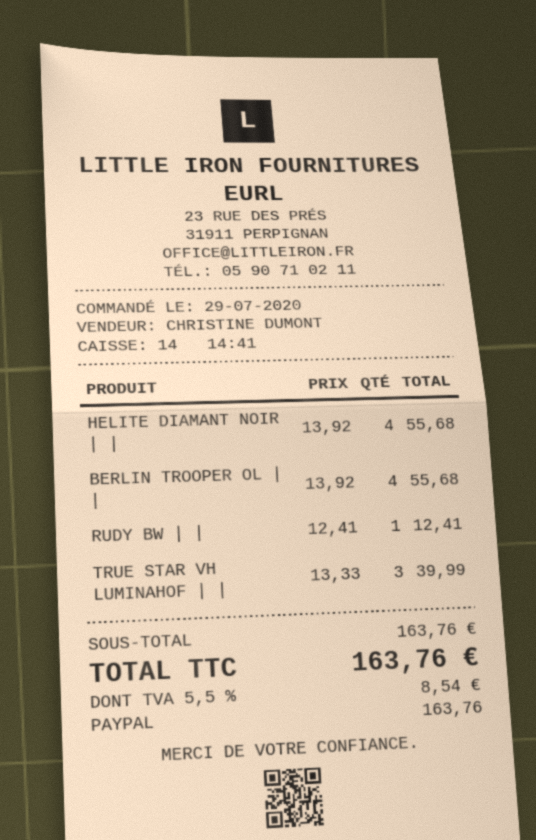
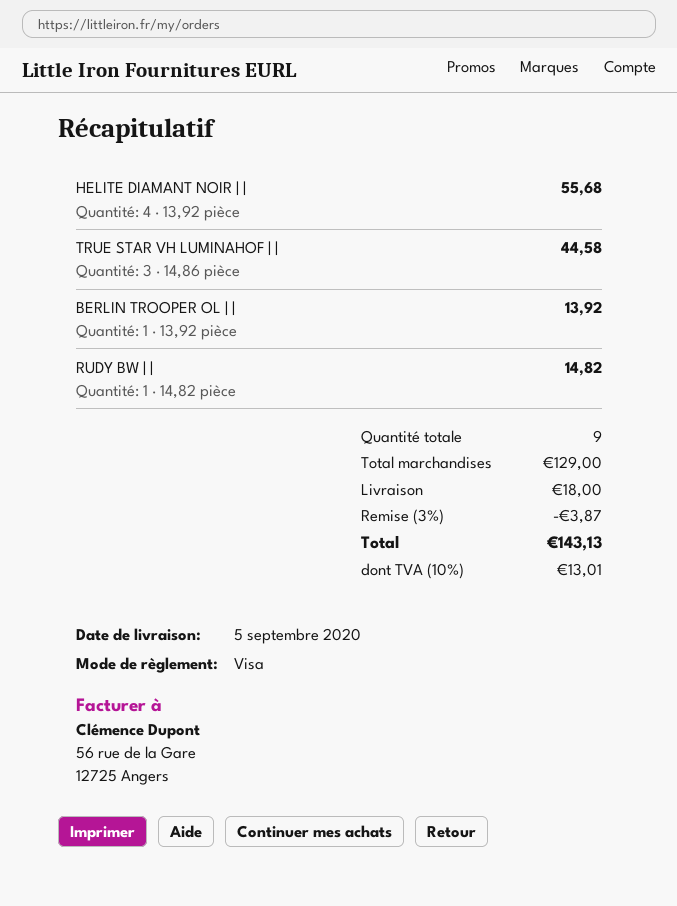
payment method: PayPal -> Visa
BERLIN TROOPER OL | |: 4 x 13.92 = 55.68 -> 1 x 13.92 = 13.92
RUDY BW | |: 1 x 12.41 = 12.41 -> 1 x 14.82 = 14.82
TRUE STAR VH LUMINAHOF | |: 3 x 13.33 = 39.99 -> 3 x 14.86 = 44.58
subtotal: 163.76 -> 129.00
discount: none -> 3% = 3.87
shipping: none -> 18.00
tax: 5.5% = 8.54 -> 10% = 13.01
total: 163.76 -> 143.13

